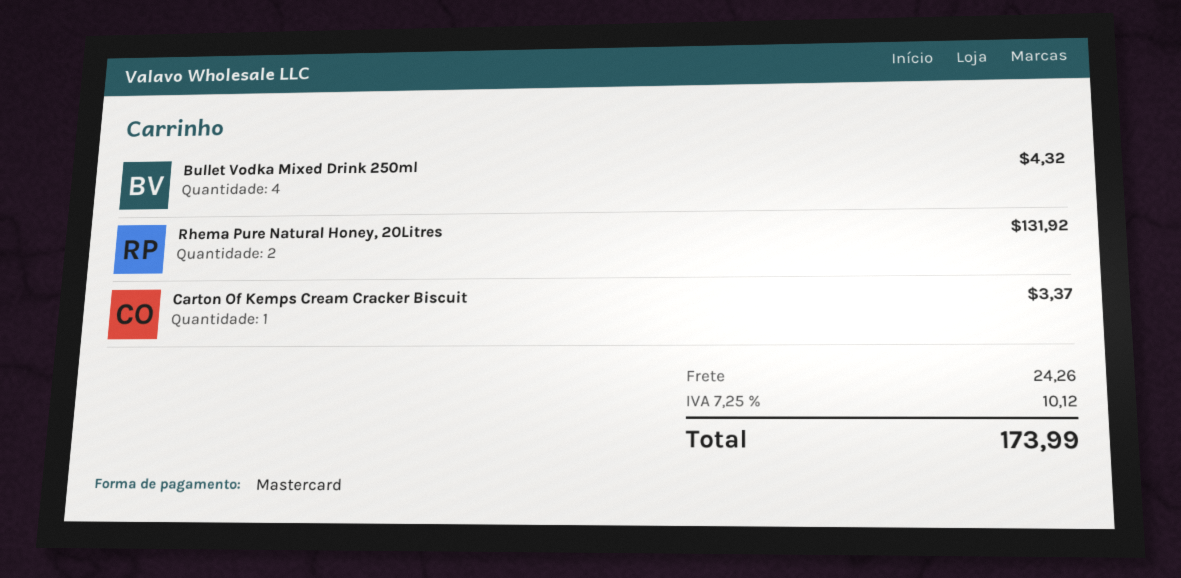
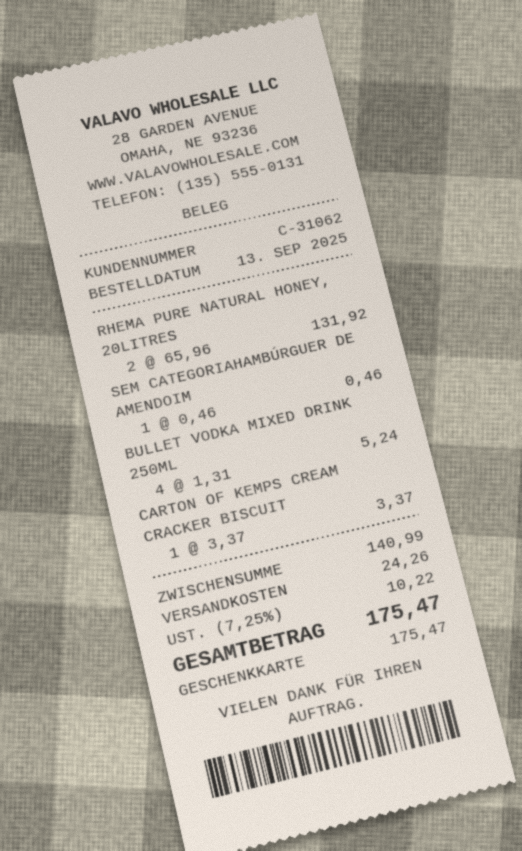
payment method: Mastercard -> gift card
Bullet Vodka Mixed Drink 250ml: 4 for 4.32 -> 4 for 5.24
SEM CATEGORIAHAMBÚRGUER DE AMENDOIM: none -> 1 for 0.46
tax: 7.25% = 10.12 -> 7.25% = 10.22
total: 173.99 -> 175.47

